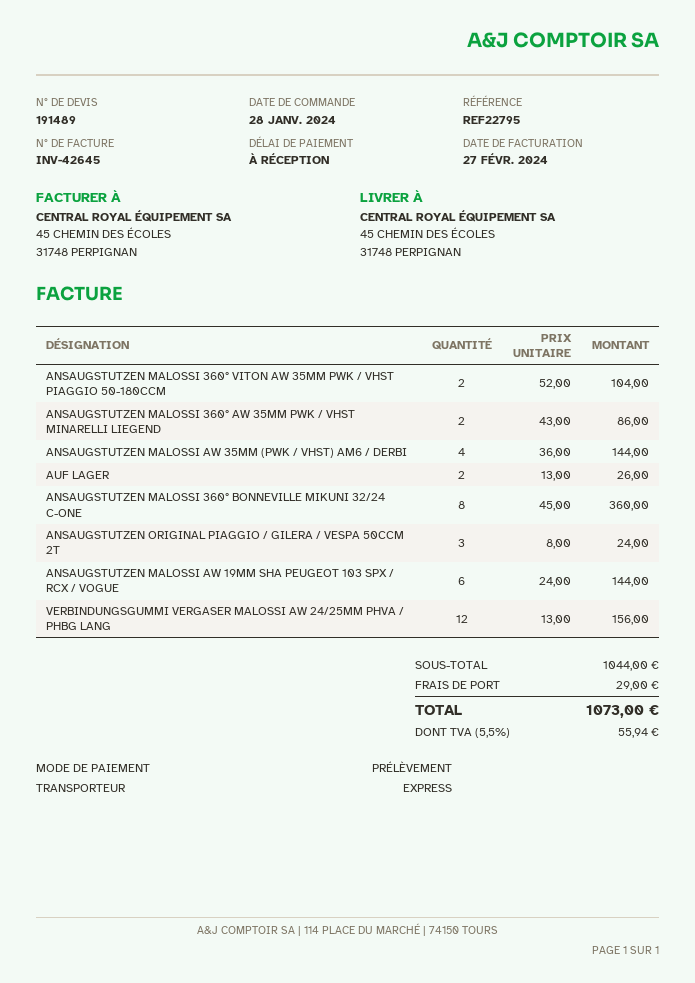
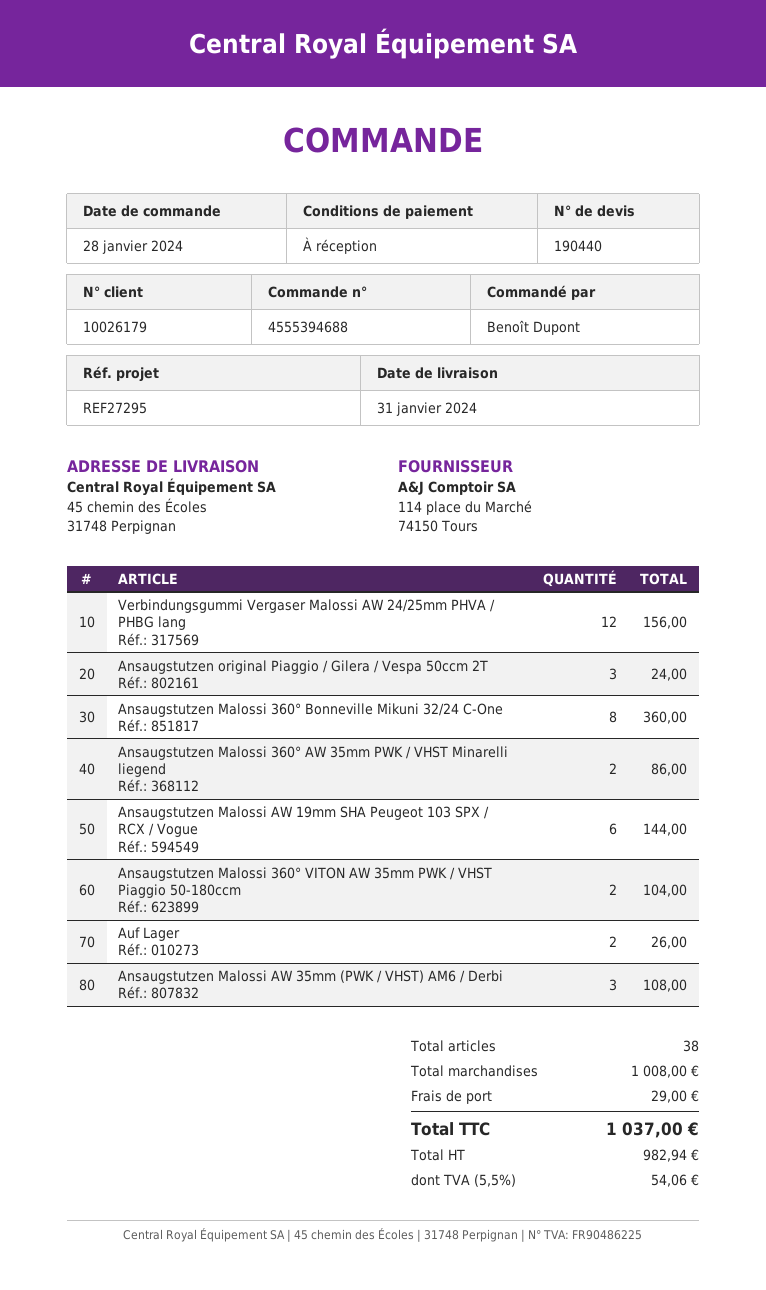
quote number: 191489 -> 190440
reference: REF22795 -> REF27295
ANSAUGSTUTZEN MALOSSI AW 35MM (PWK / VHST) AM6 / DERBI: 4 for 144.00 -> 3 for 108.00
subtotal: 1044.00 -> 1008.00
tax: 5.5% = 55.94 -> 5.5% = 54.06
total: 1073.00 -> 1037.00

